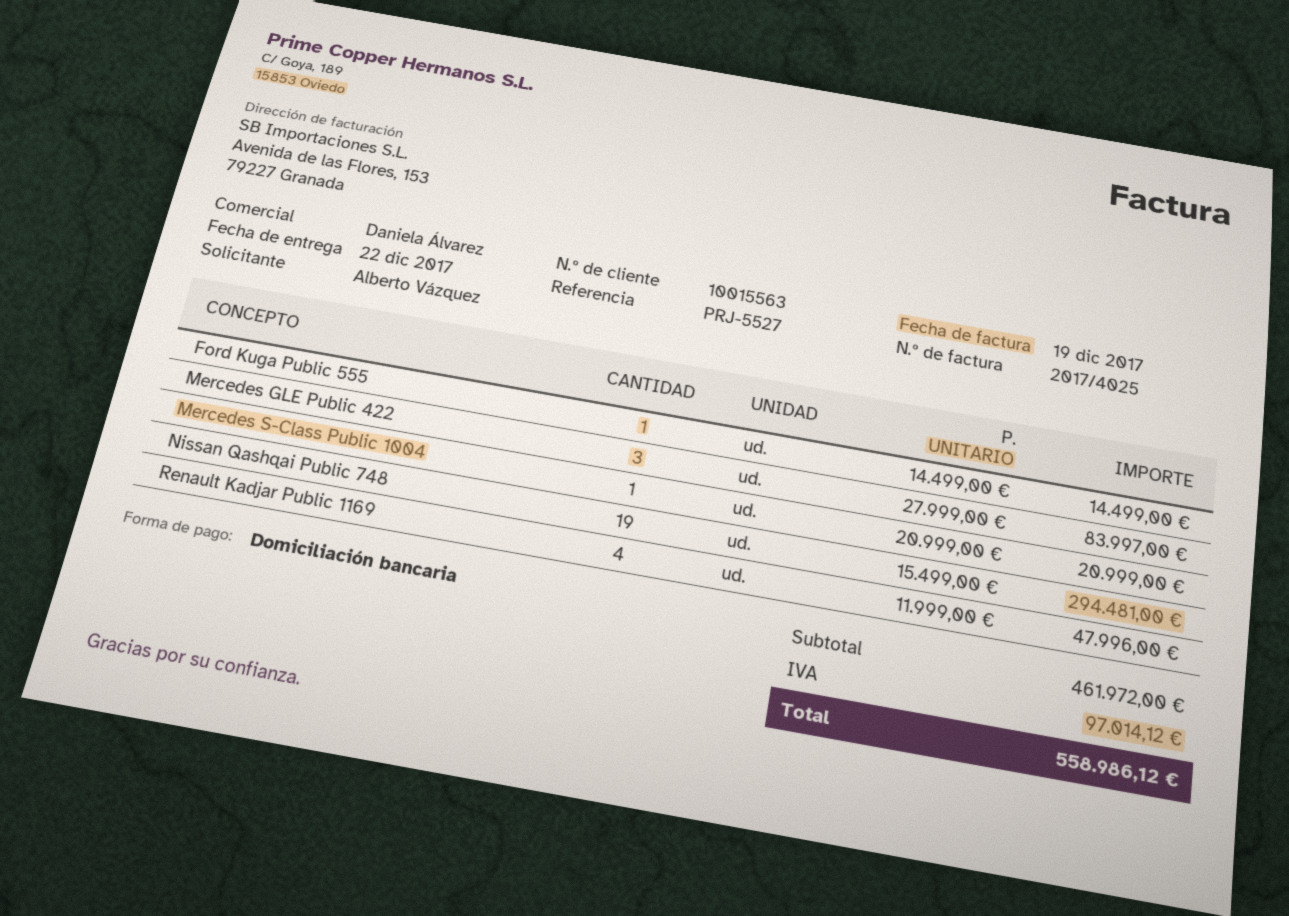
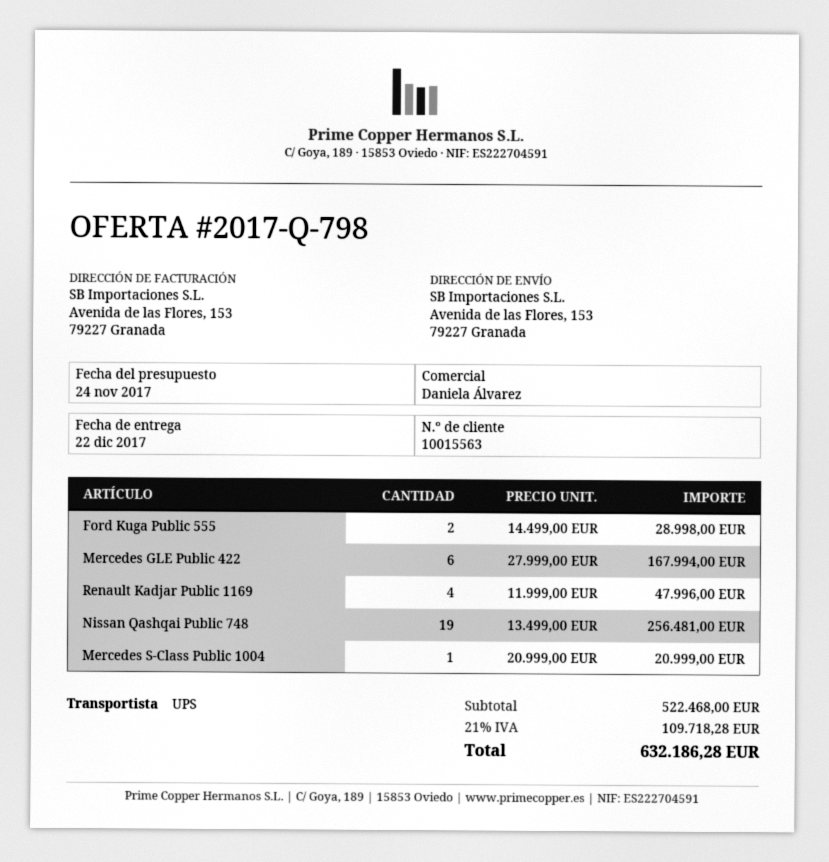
Ford Kuga Public 555: 1 x 14499.00 = 14499.00 -> 2 x 14499.00 = 28998.00
Mercedes GLE Public 422: 3 x 27999.00 = 83997.00 -> 6 x 27999.00 = 167994.00
Nissan Qashqai Public 748: 19 x 15499.00 = 294481.00 -> 19 x 13499.00 = 256481.00
subtotal: 461972.00 -> 522468.00
tax: 97014.12 -> 109718.28
total: 558986.12 -> 632186.28

